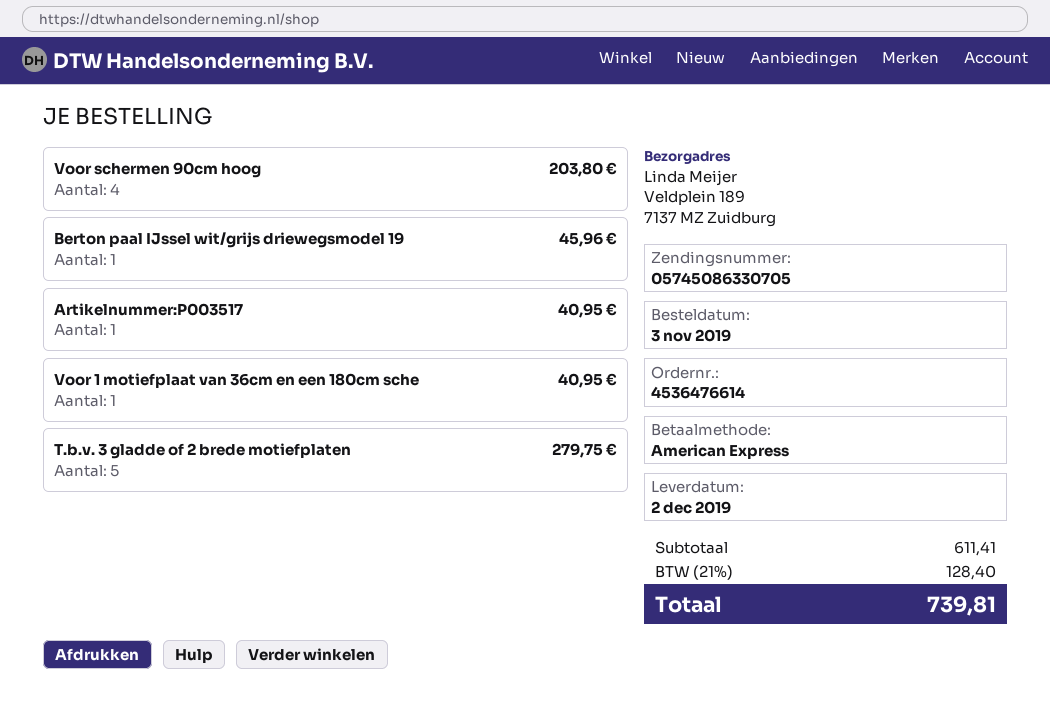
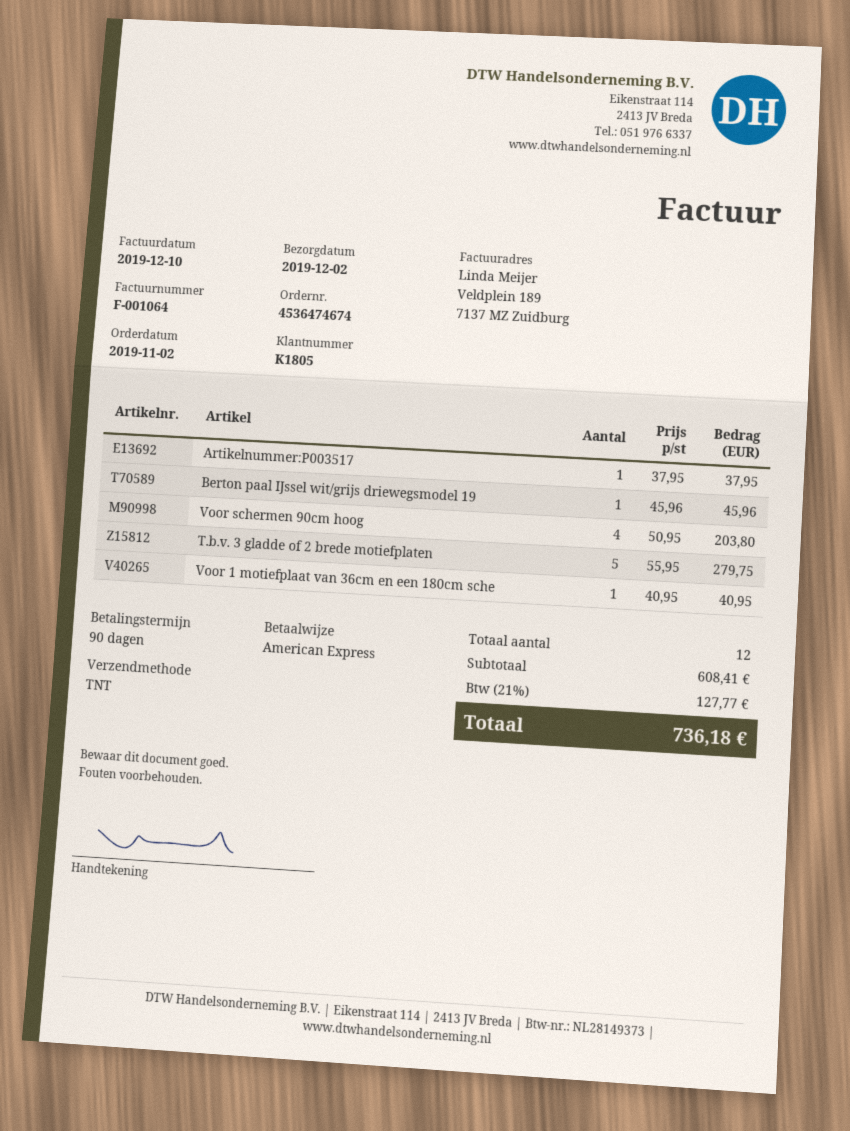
order number: 4536476614 -> 4536474674
order date: 2019-11-03 -> 2019-11-02
Artikelnummer:P003517: 1 for 40.95 -> 1 for 37.95
subtotal: 611.41 -> 608.41
tax: 21% = 128.40 -> 21% = 127.77
total: 739.81 -> 736.18

